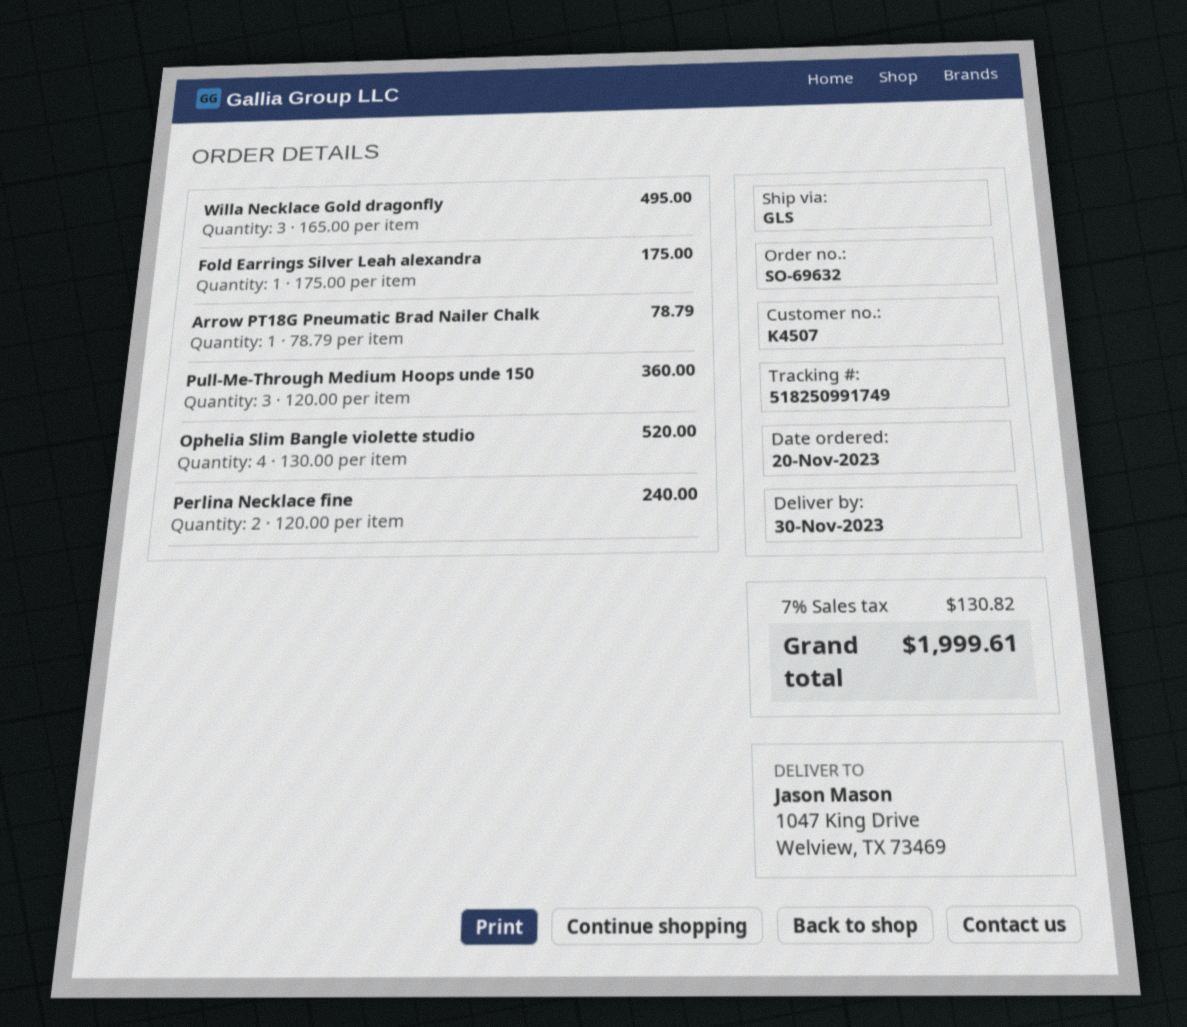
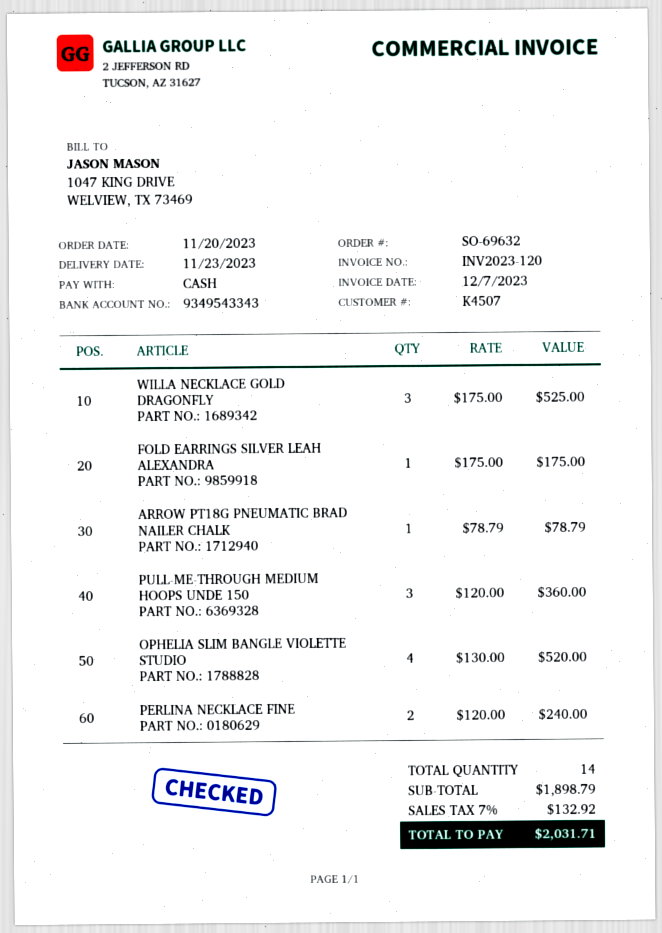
delivery date: 2023-11-30 -> 2023-11-23
Willa Necklace Gold dragonfly: 3 x 165.00 = 495.00 -> 3 x 175.00 = 525.00
tax: 7% = 130.82 -> 7% = 132.92
total: 1999.61 -> 2031.71

